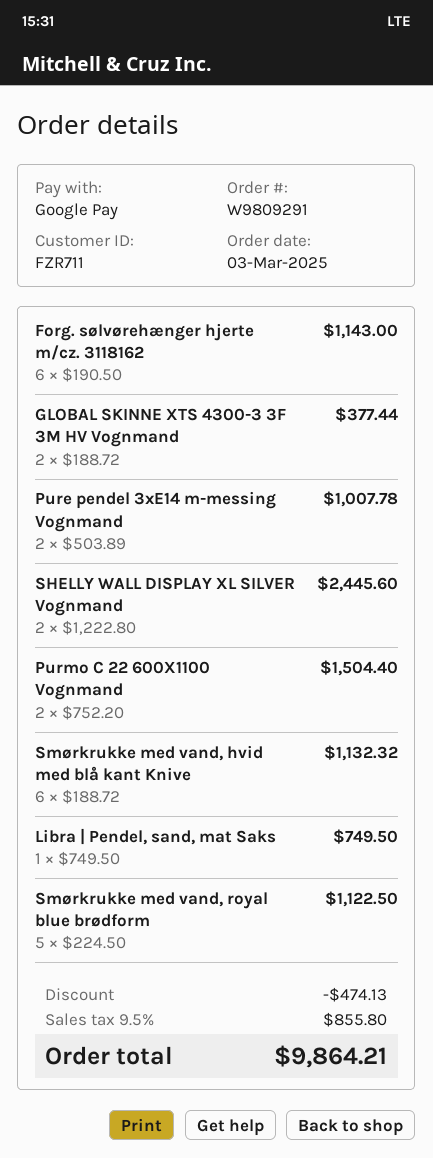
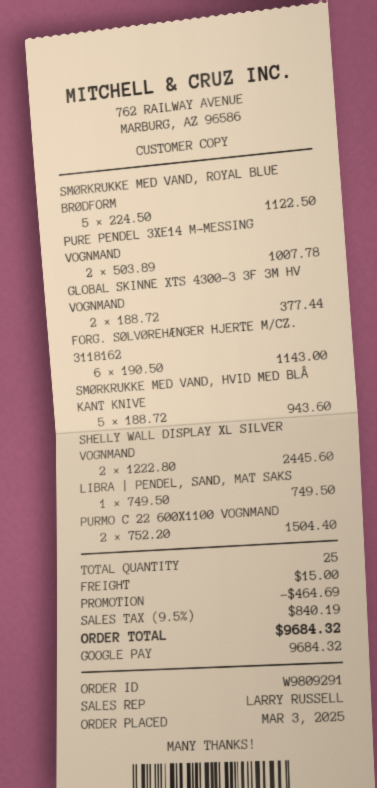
Smørkrukke med vand, hvid med blå kant Knive: 6 x 188.72 = 1132.32 -> 5 x 188.72 = 943.60
discount: 474.13 -> 464.69
shipping: none -> 15.00
tax: 9.5% = 855.80 -> 9.5% = 840.19
total: 9864.21 -> 9684.32

